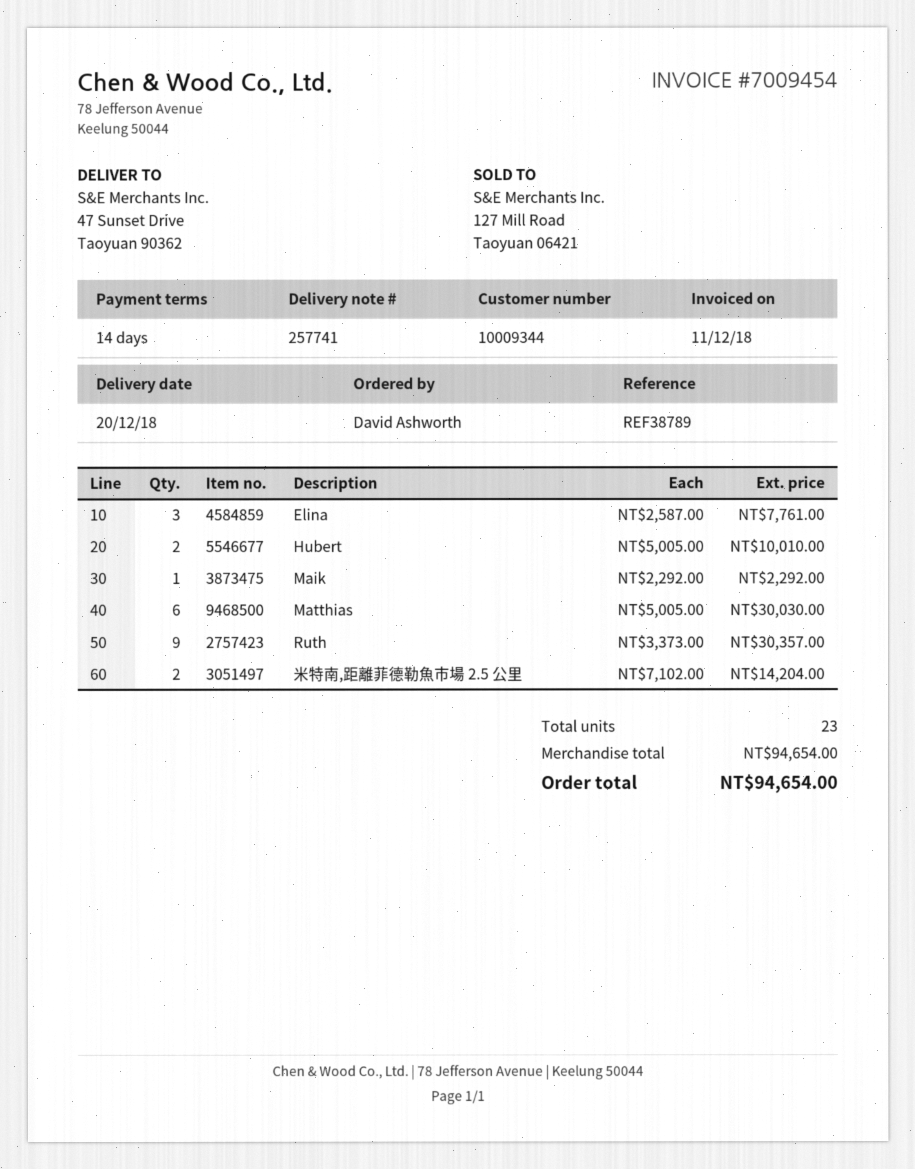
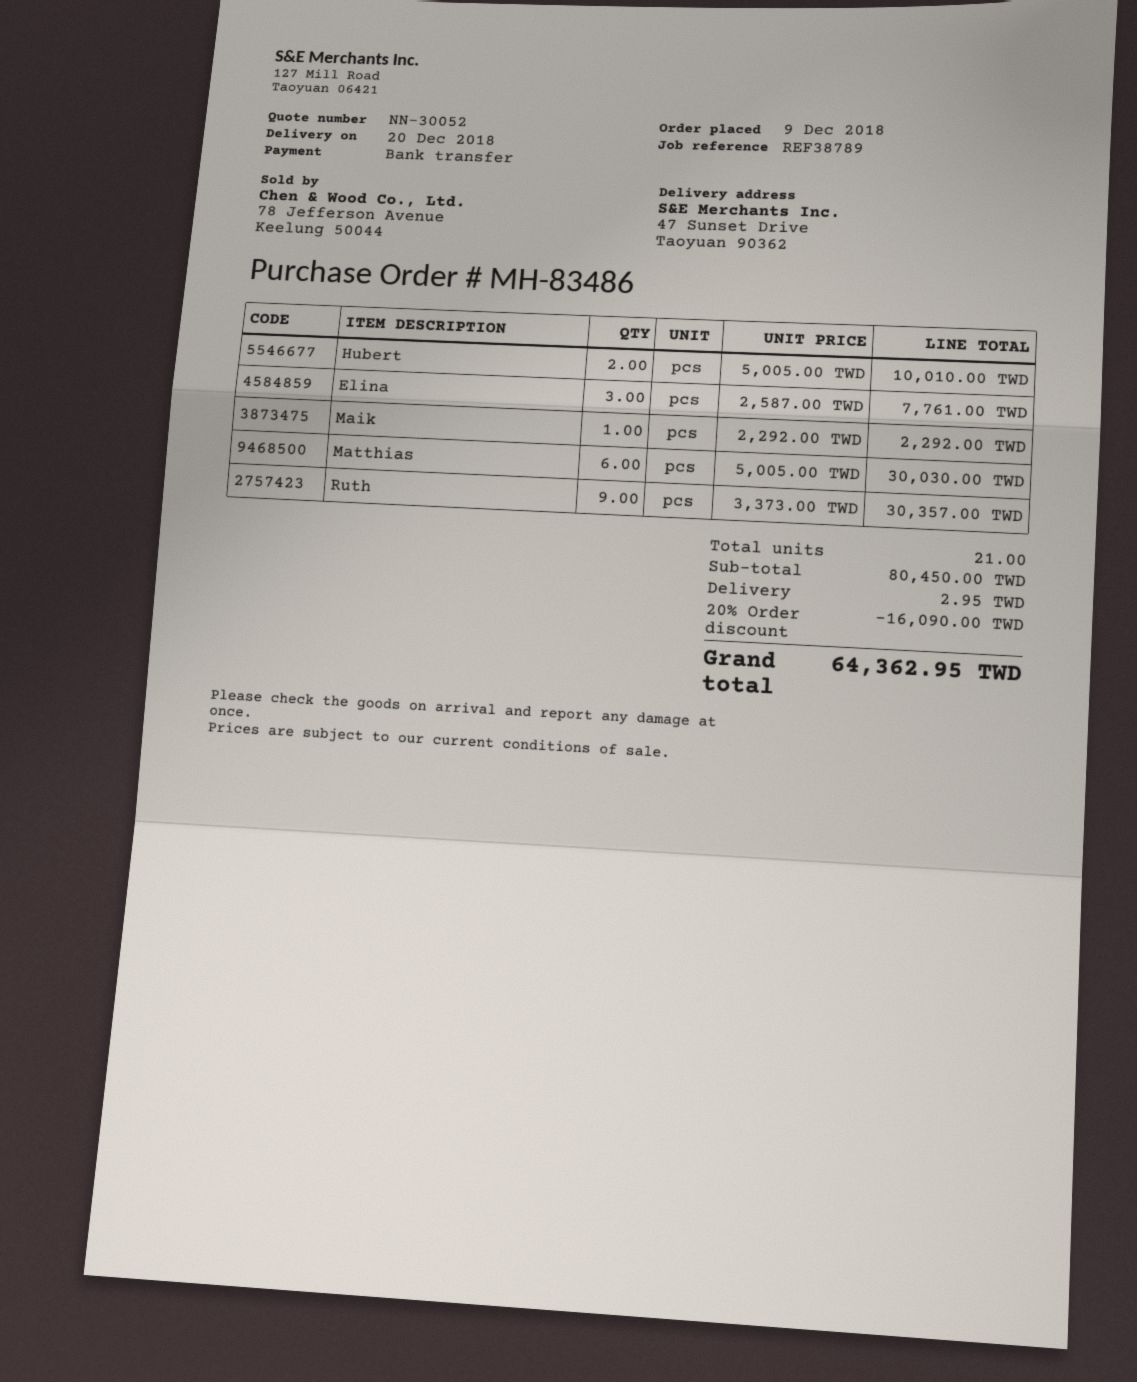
米特南,距離菲德勒魚市場 2.5 公里: 2 x 7102.00 = 14204.00 -> none
total quantity: 23 -> 21
subtotal: 94654.00 -> 80450.00
discount: none -> 20% = 16090.00
shipping: none -> 2.95
total: 94654.00 -> 64362.95

